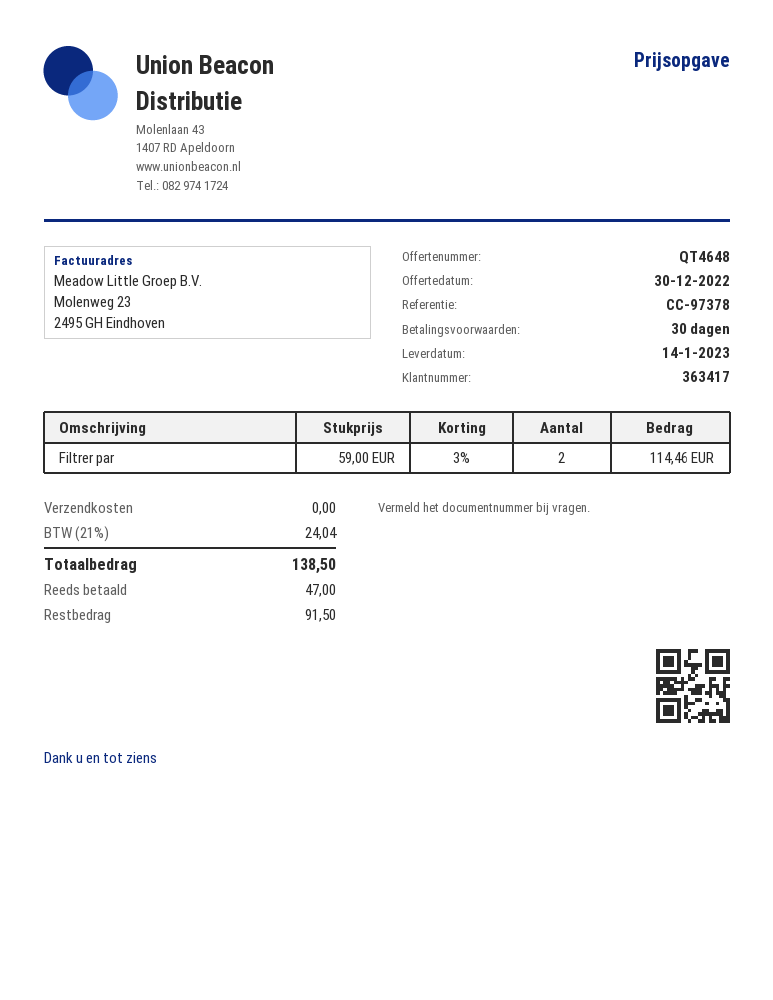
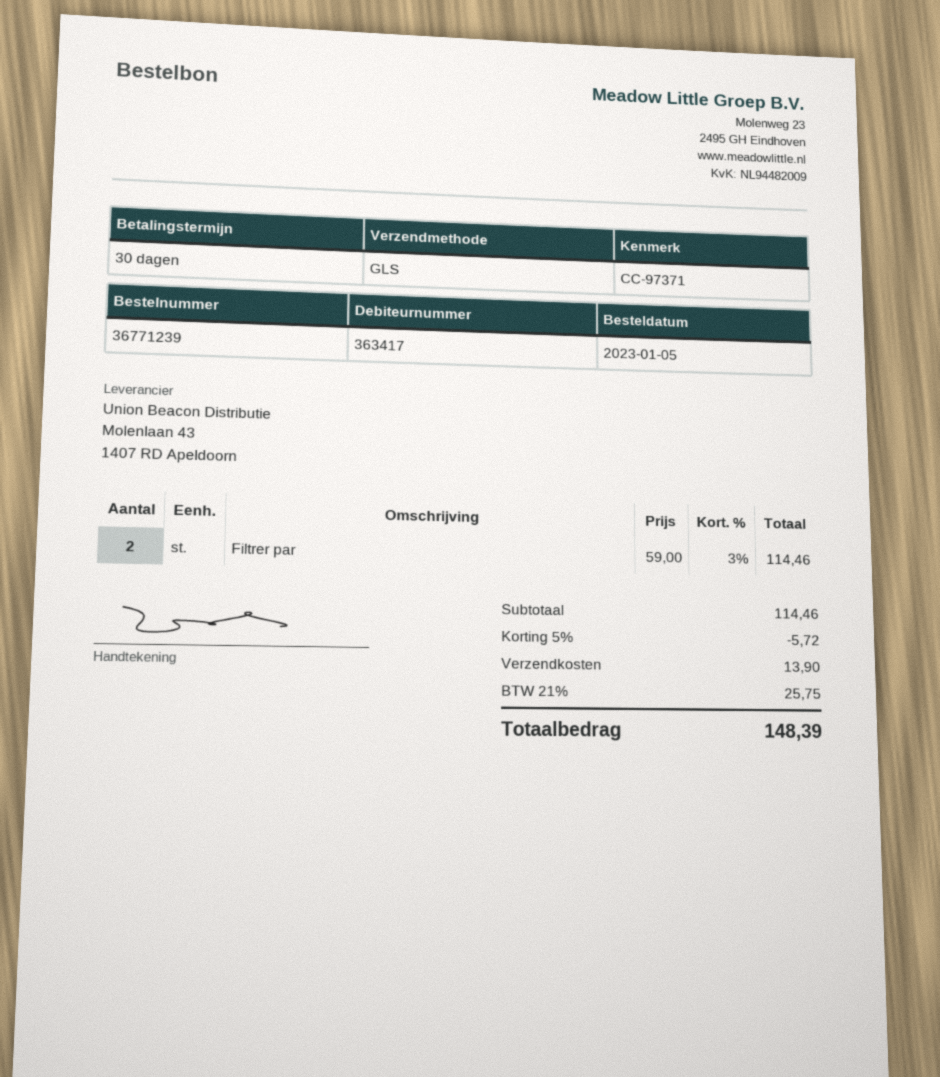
reference: CC-97378 -> CC-97371
discount: none -> 5% = 5.72
shipping: 0.00 -> 13.90
tax: 21% = 24.04 -> 21% = 25.75
total: 138.50 -> 148.39

